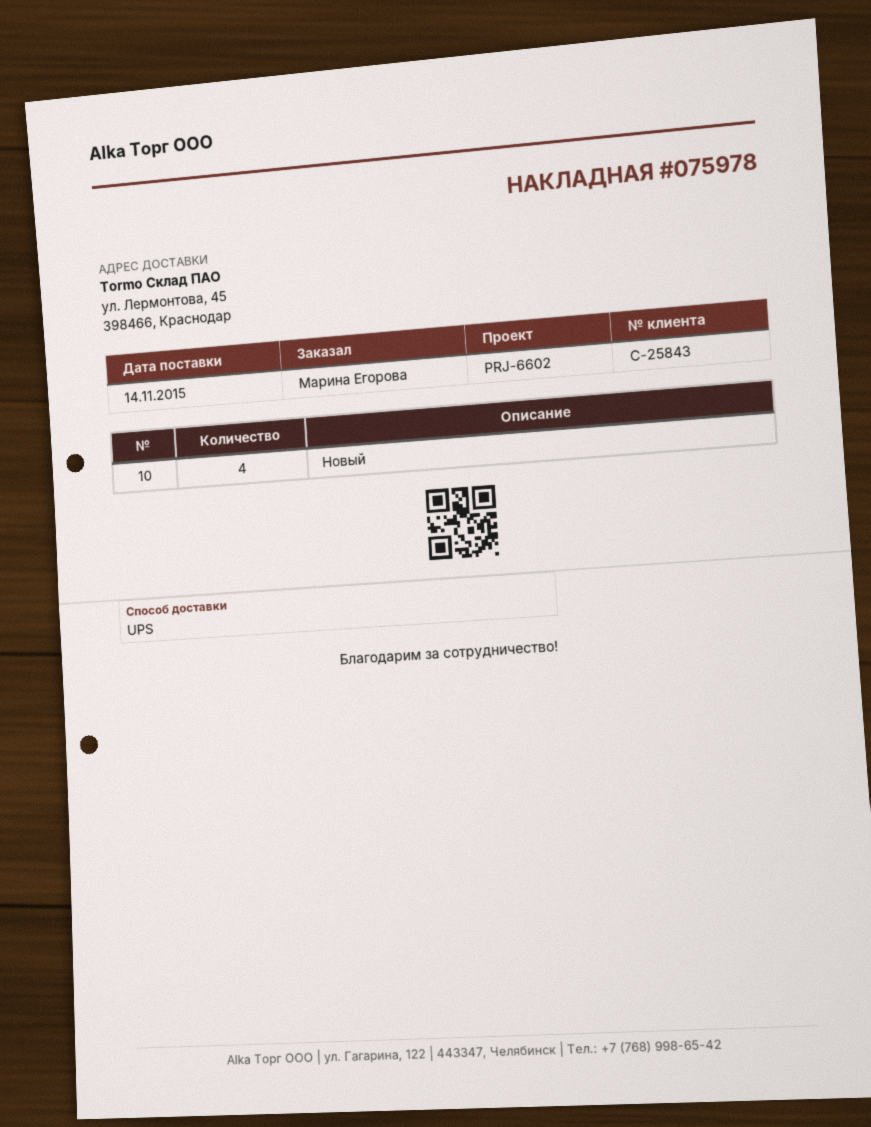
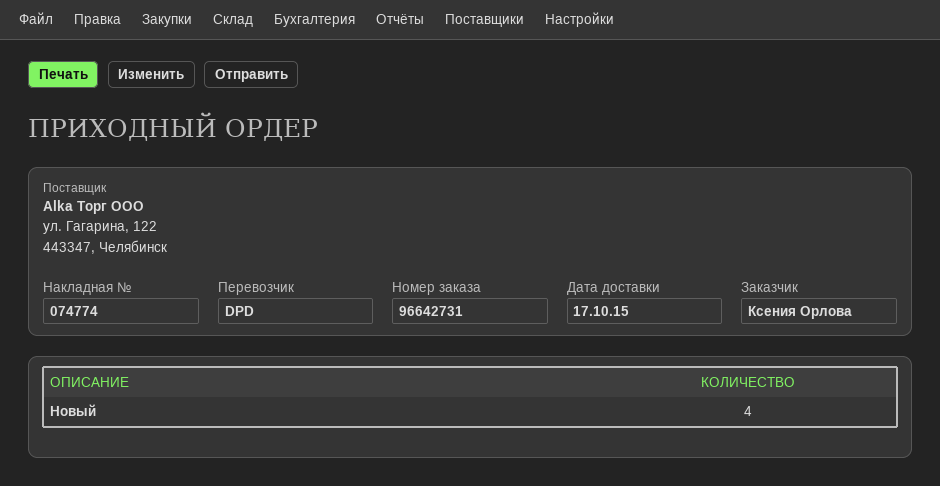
delivery note number: 075978 -> 074774
delivery date: 2015-11-14 -> 2015-10-17
ordered by: Марина Егорова -> Ксения Орлова
shipping method: UPS -> DPD

